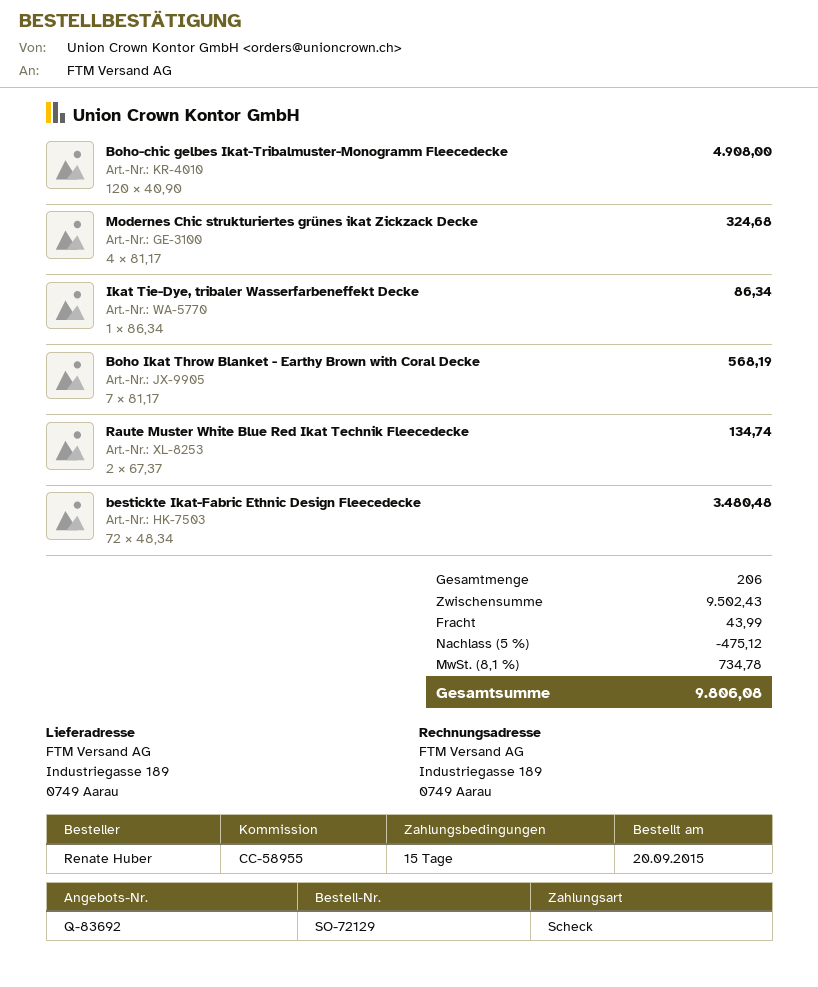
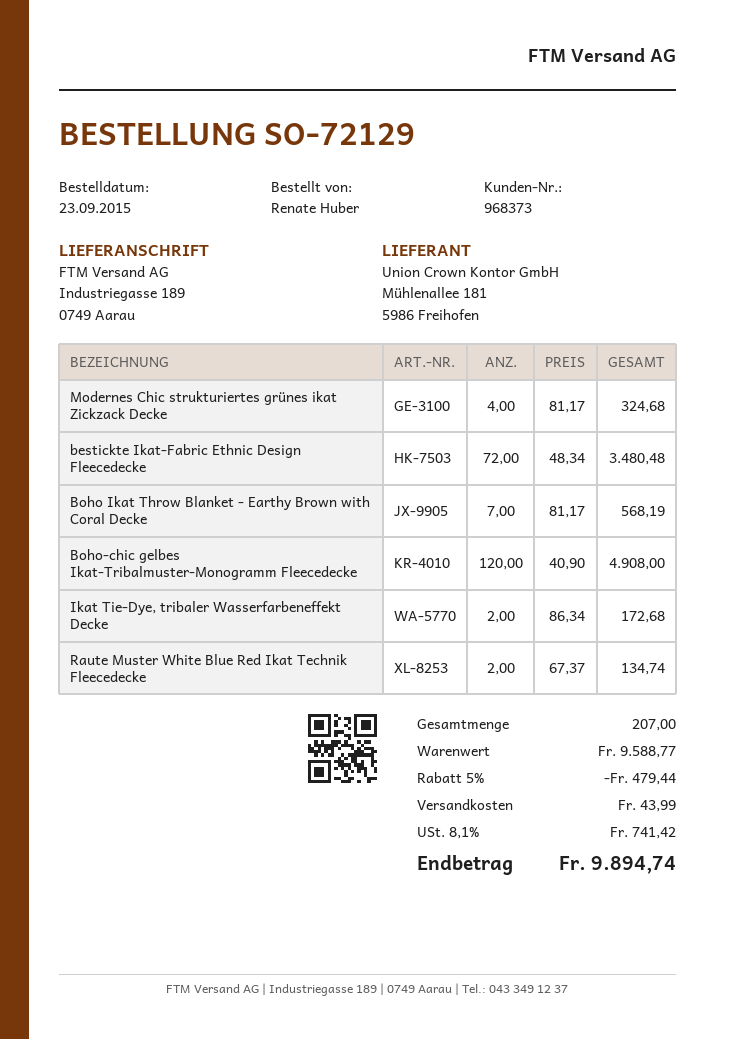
order date: 2015-09-20 -> 2015-09-23
Ikat Tie-Dye, tribaler Wasserfarbeneffekt Decke: 1 x 86.34 = 86.34 -> 2 x 86.34 = 172.68
total quantity: 206 -> 207
subtotal: 9502.43 -> 9588.77
discount: 5% = 475.12 -> 5% = 479.44
tax: 8.1% = 734.78 -> 8.1% = 741.42
total: 9806.08 -> 9894.74

